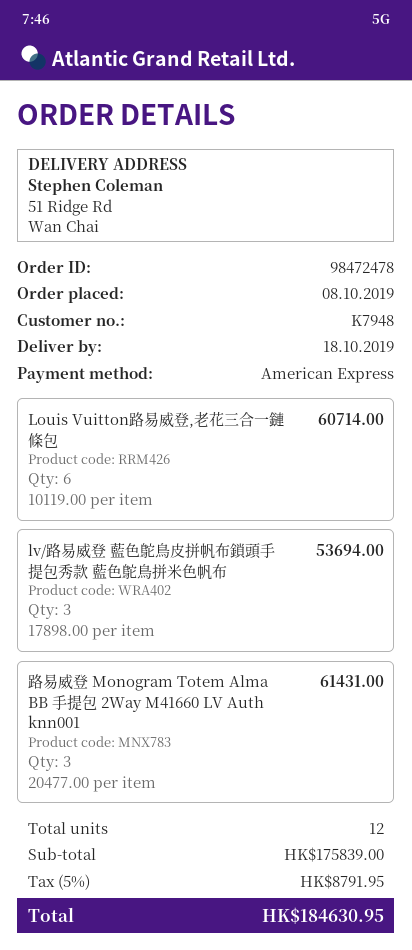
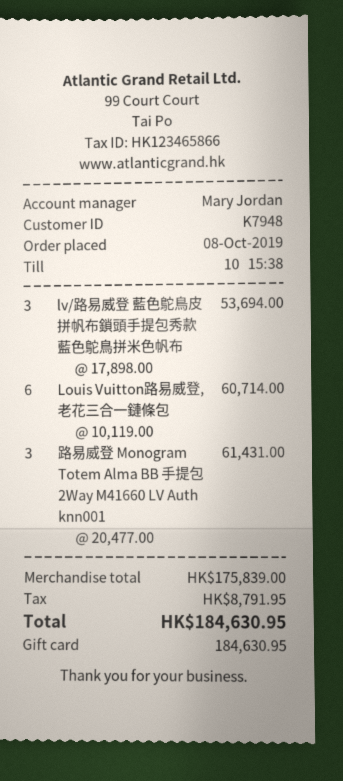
payment method: American Express -> gift card

